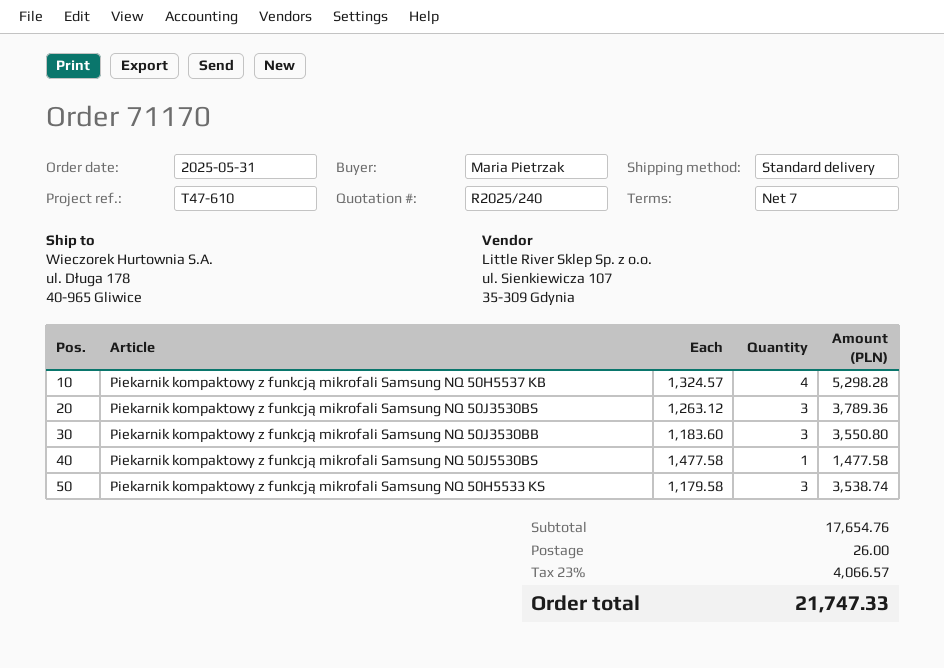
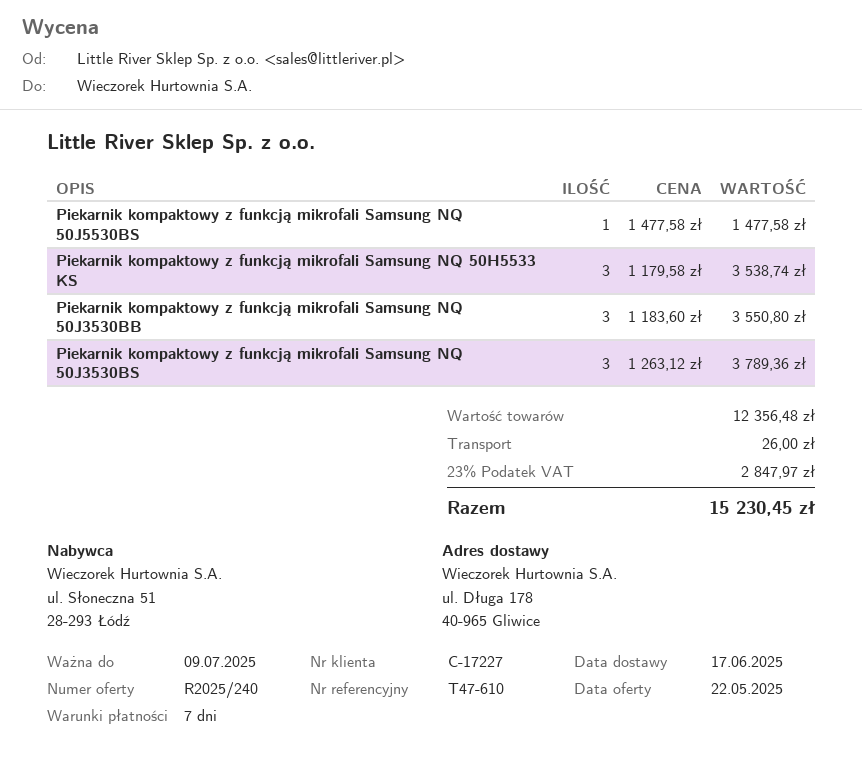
Piekarnik kompaktowy z funkcją mikrofali Samsung NQ 50H5537 KB: 4 x 1324.57 = 5298.28 -> none
subtotal: 17654.76 -> 12356.48
tax: 23% = 4066.57 -> 23% = 2847.97
total: 21747.33 -> 15230.45

